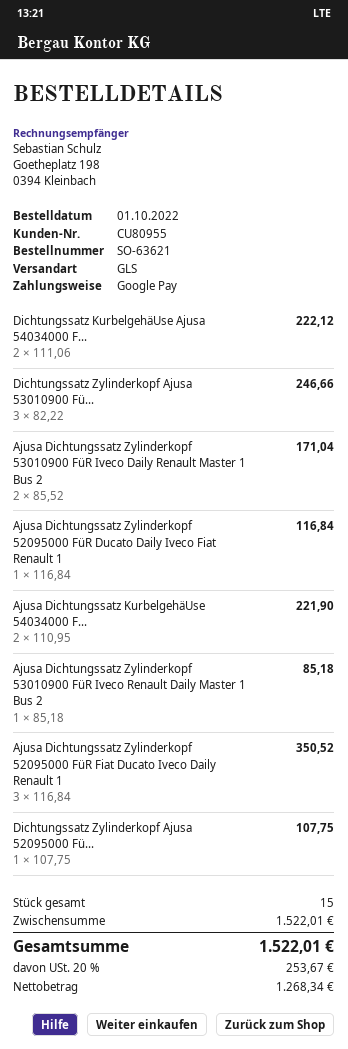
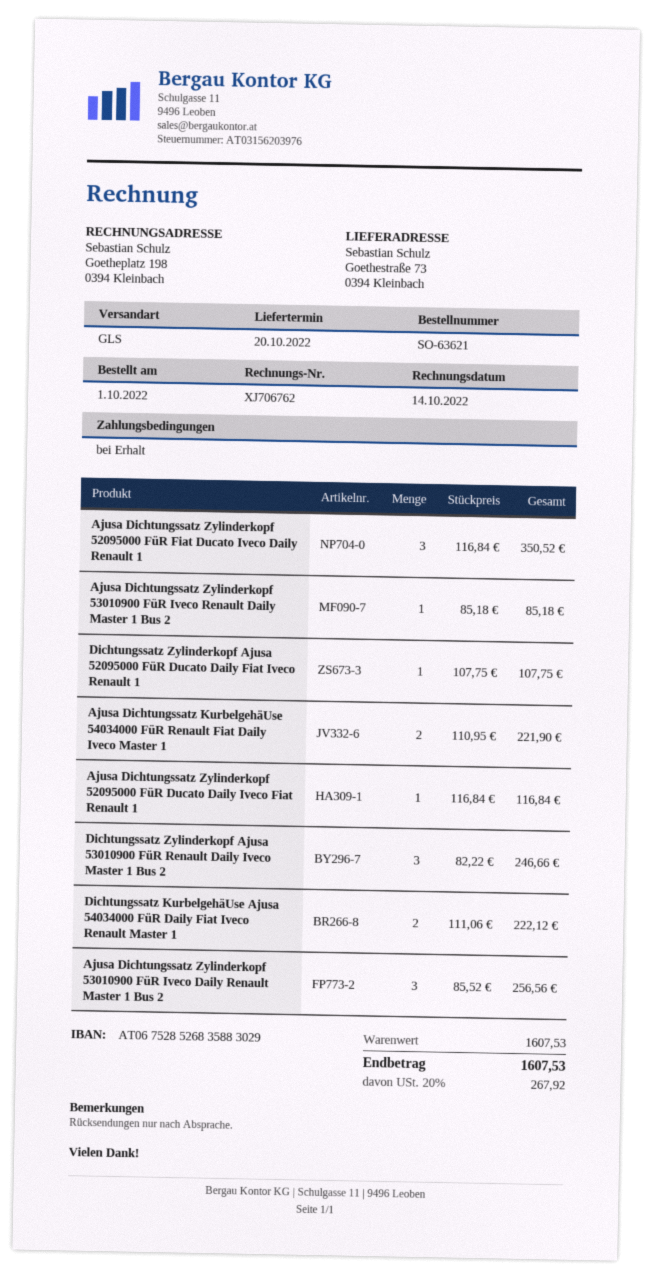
Ajusa Dichtungssatz Zylinderkopf 53010900 FüR Iveco Daily Renault Master 1 Bus 2: 2 x 85.52 = 171.04 -> 3 x 85.52 = 256.56
subtotal: 1522.01 -> 1607.53
tax: 20% = 253.67 -> 20% = 267.92
total: 1522.01 -> 1607.53

